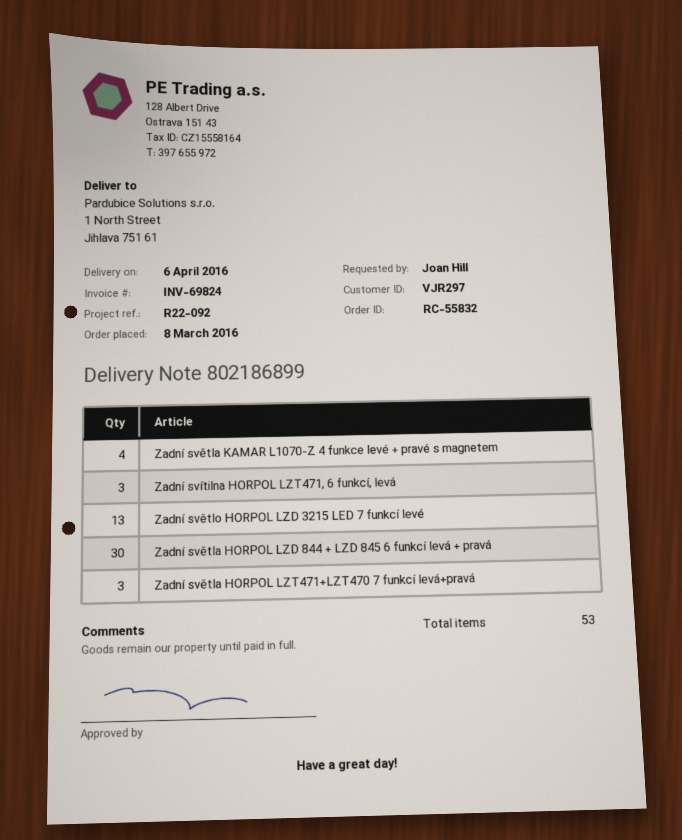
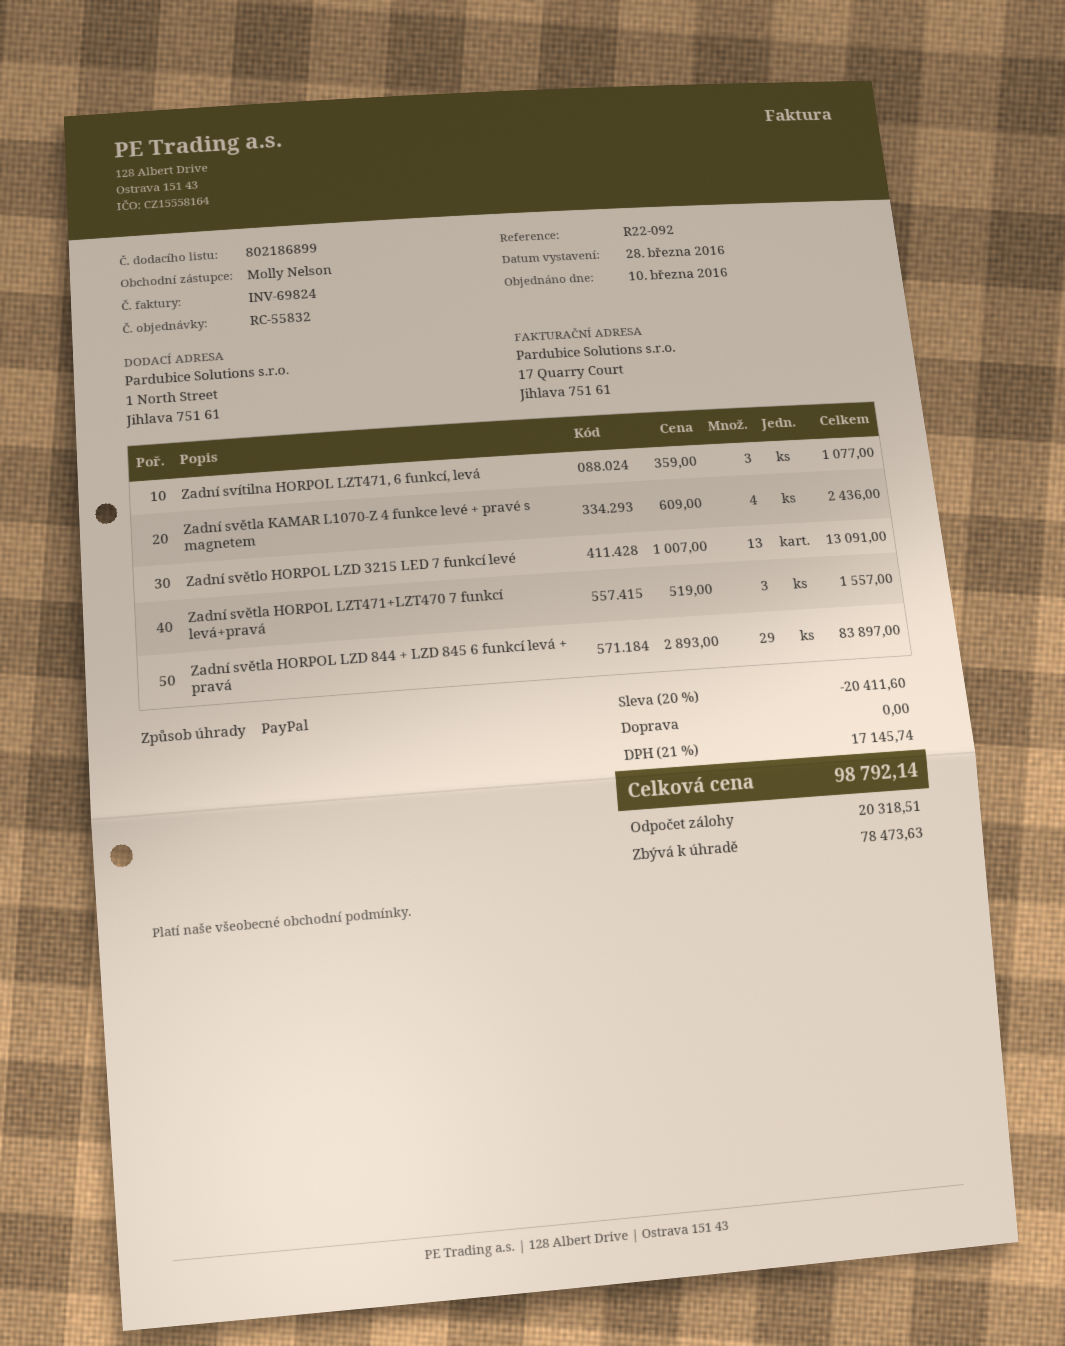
order date: 2016-03-08 -> 2016-03-10
Zadní světla HORPOL LZD 844 + LZD 845 6 funkcí levá + pravá: 30 -> 29

